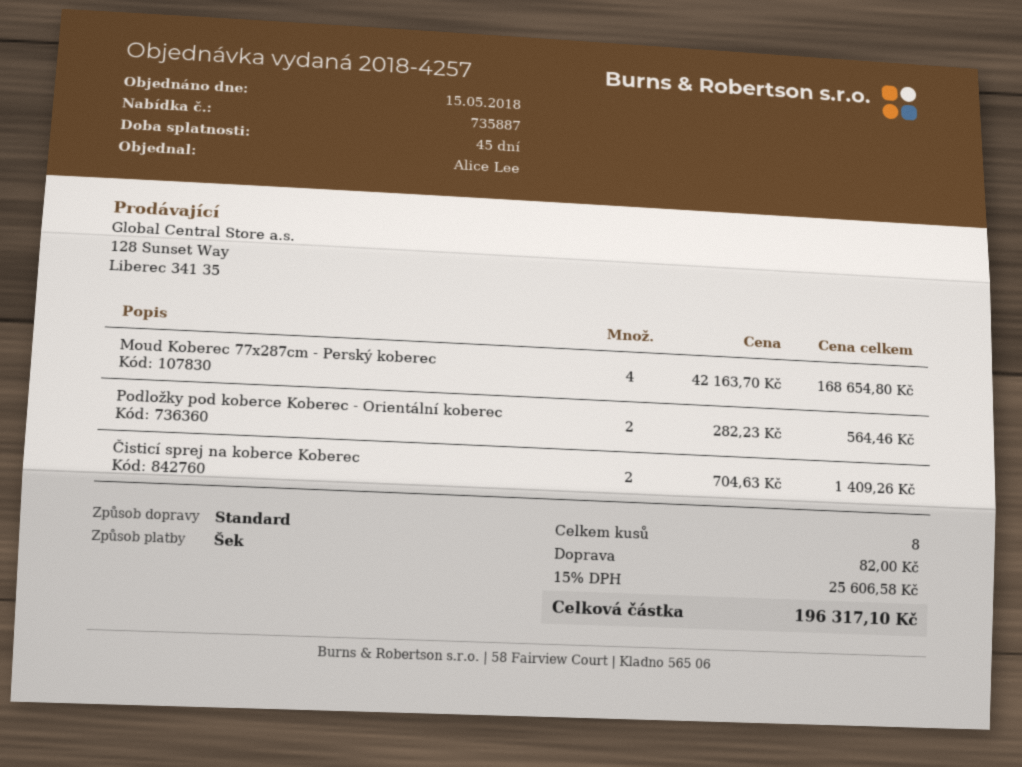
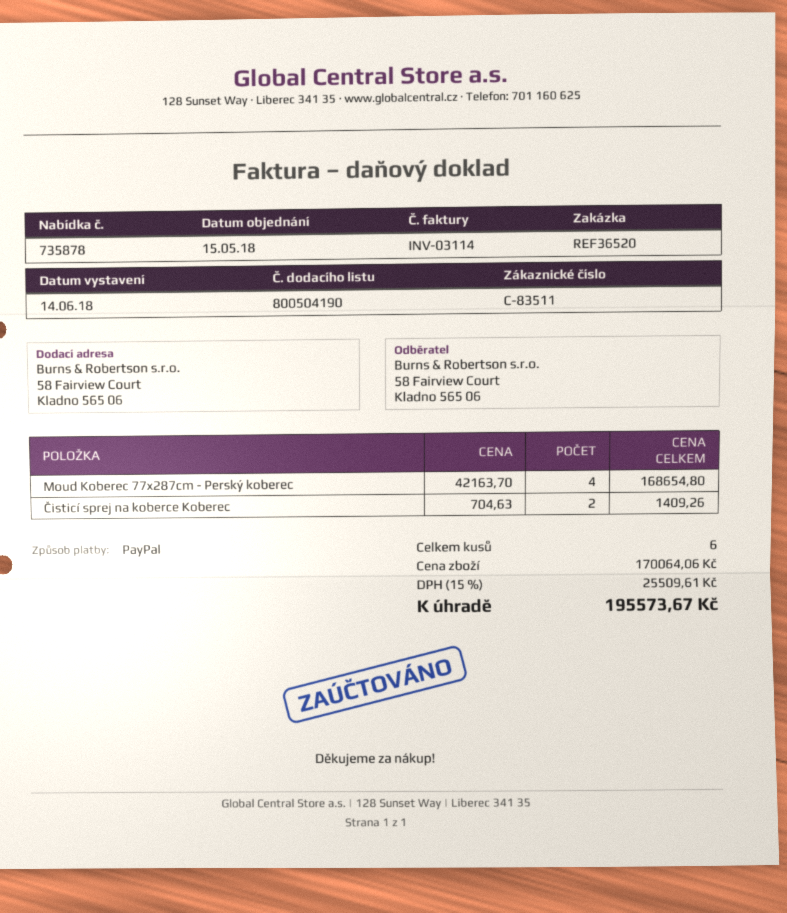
quote number: 735887 -> 735878
payment method: cheque -> PayPal
Podložky pod koberce Koberec - Orientální koberec: 2 x 282.23 = 564.46 -> none
total quantity: 8 -> 6
shipping: 82.00 -> none
tax: 15% = 25606.58 -> 15% = 25509.61
total: 196317.10 -> 195573.67

